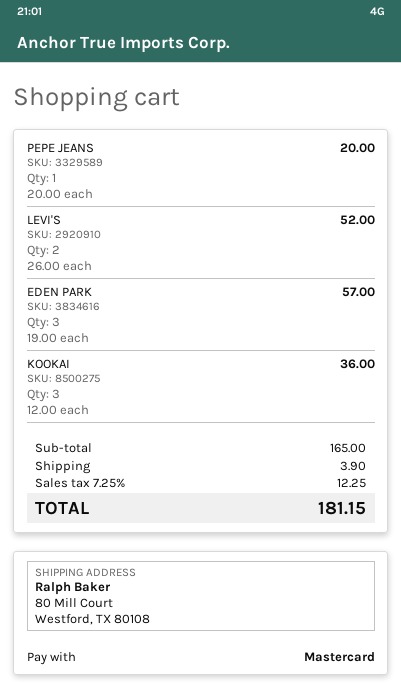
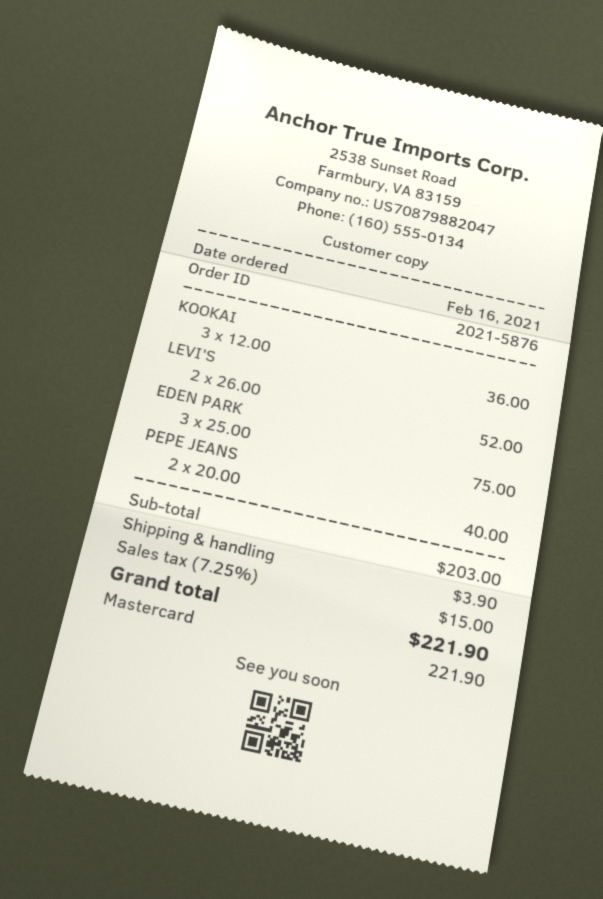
PEPE JEANS: 1 x 20.00 = 20.00 -> 2 x 20.00 = 40.00
EDEN PARK: 3 x 19.00 = 57.00 -> 3 x 25.00 = 75.00
subtotal: 165.00 -> 203.00
tax: 7.25% = 12.25 -> 7.25% = 15.00
total: 181.15 -> 221.90

